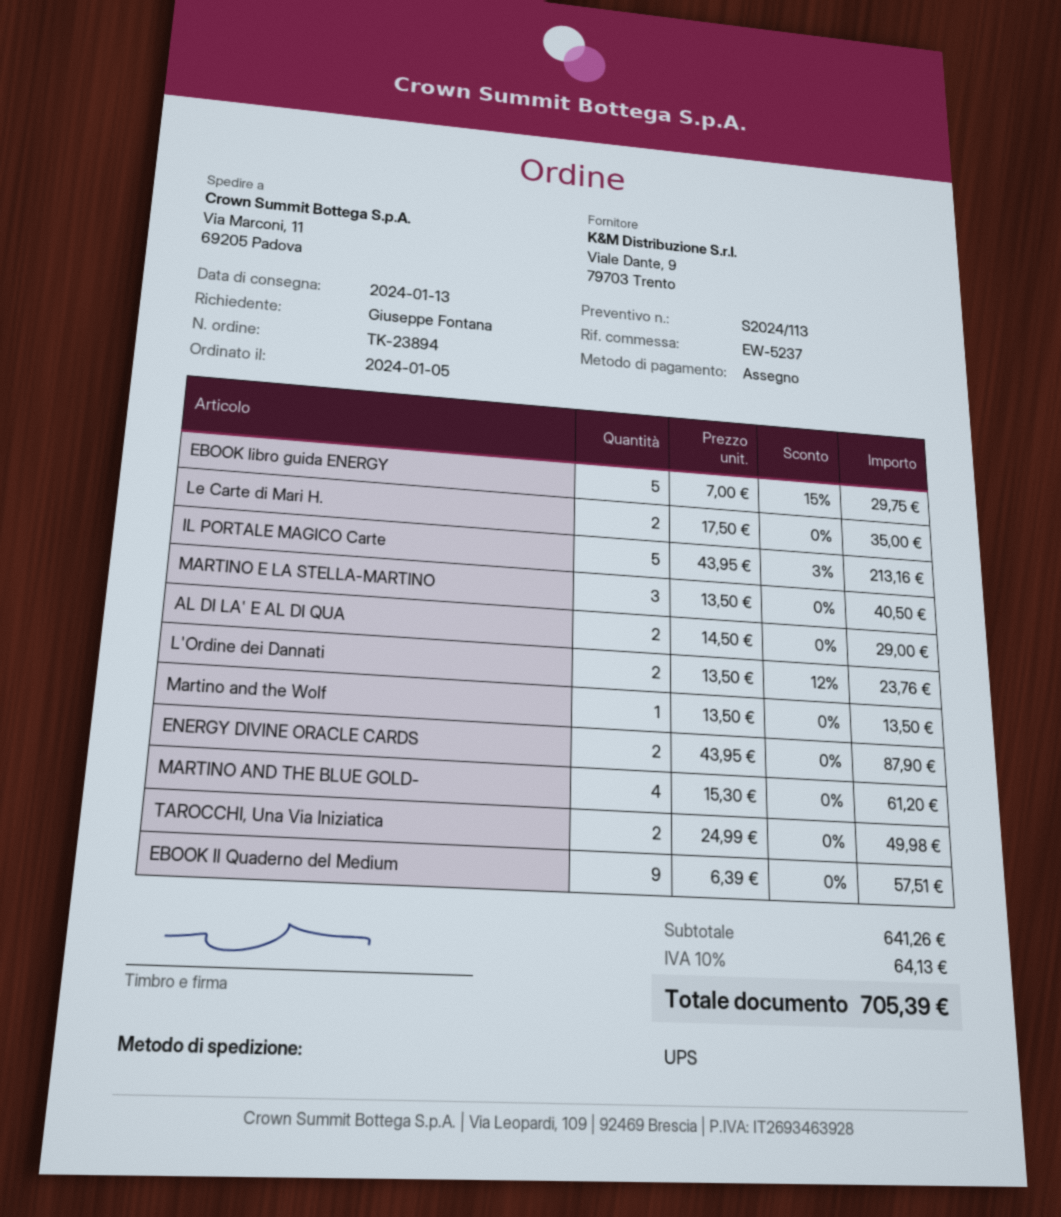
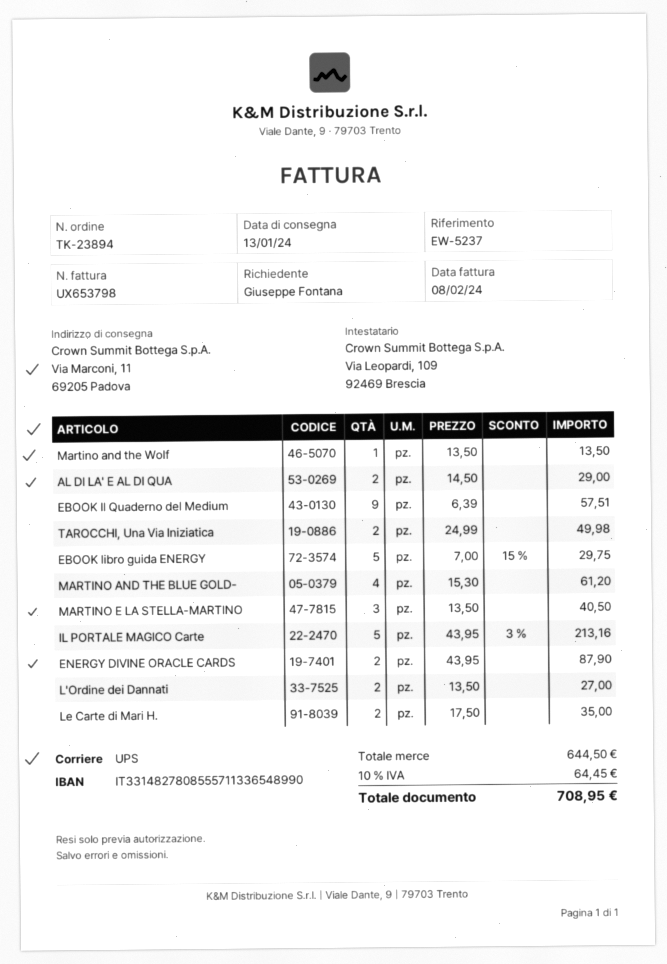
L'Ordine dei Dannati: 2 x 13.50 - 12% = 23.76 -> 2 x 13.50 = 27.00
subtotal: 641.26 -> 644.50
tax: 10% = 64.13 -> 10% = 64.45
total: 705.39 -> 708.95

